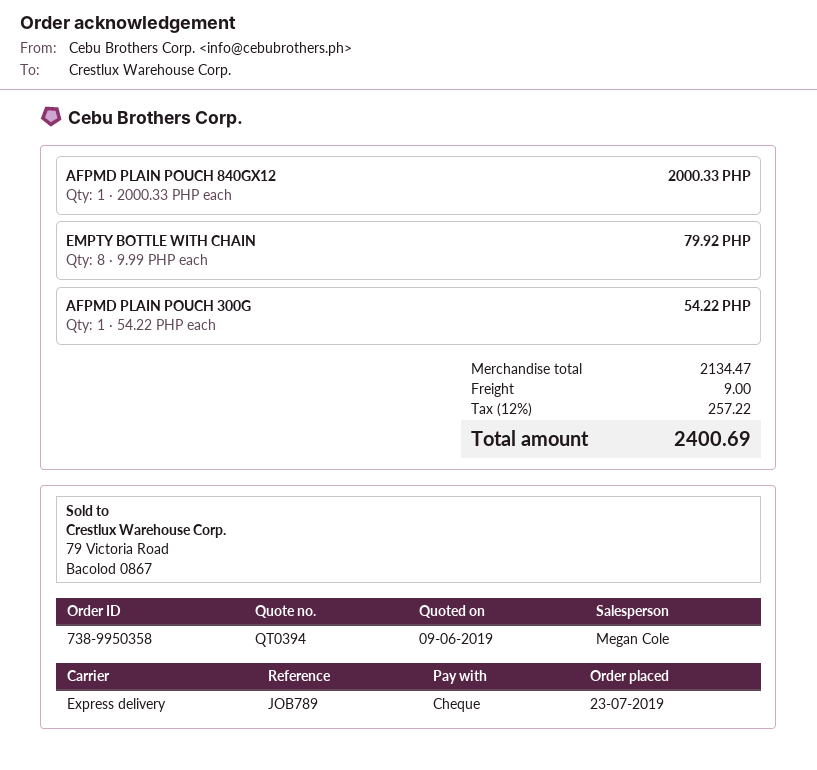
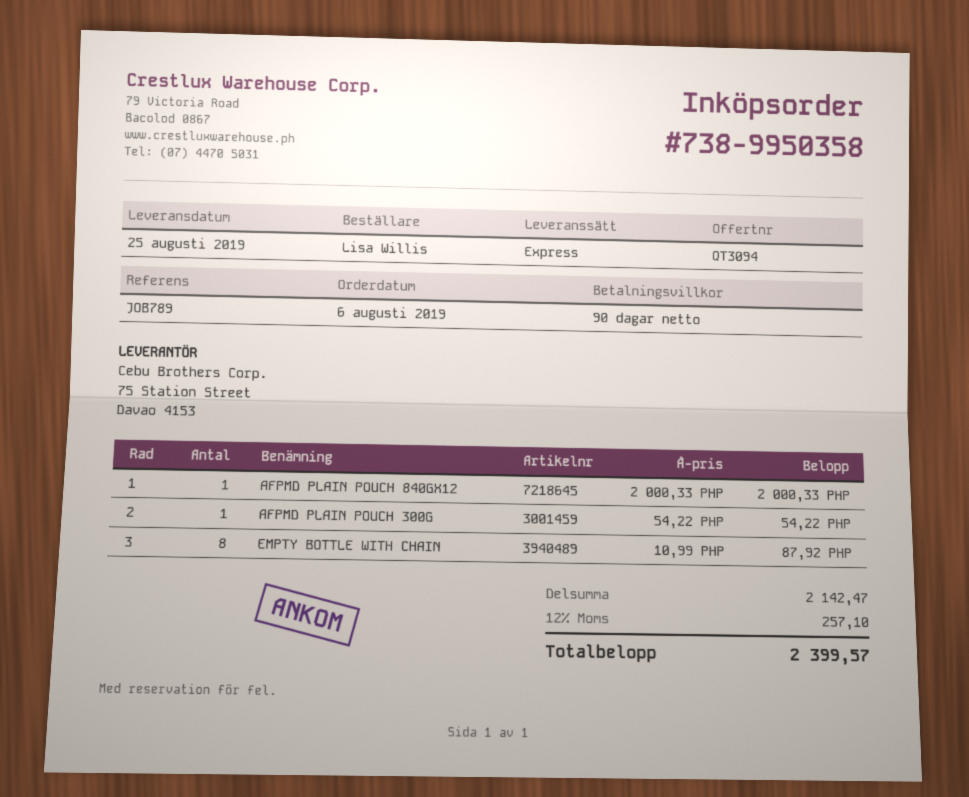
quote number: QT0394 -> QT3094
order date: 2019-07-23 -> 2019-08-06
EMPTY BOTTLE WITH CHAIN: 8 x 9.99 = 79.92 -> 8 x 10.99 = 87.92
subtotal: 2134.47 -> 2142.47
shipping: 9.00 -> none
tax: 12% = 257.22 -> 12% = 257.10
total: 2400.69 -> 2399.57

